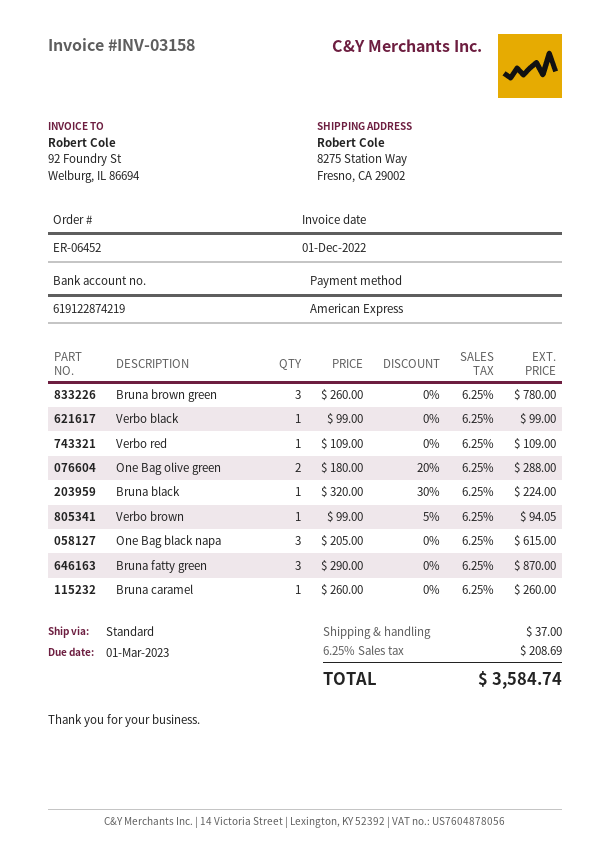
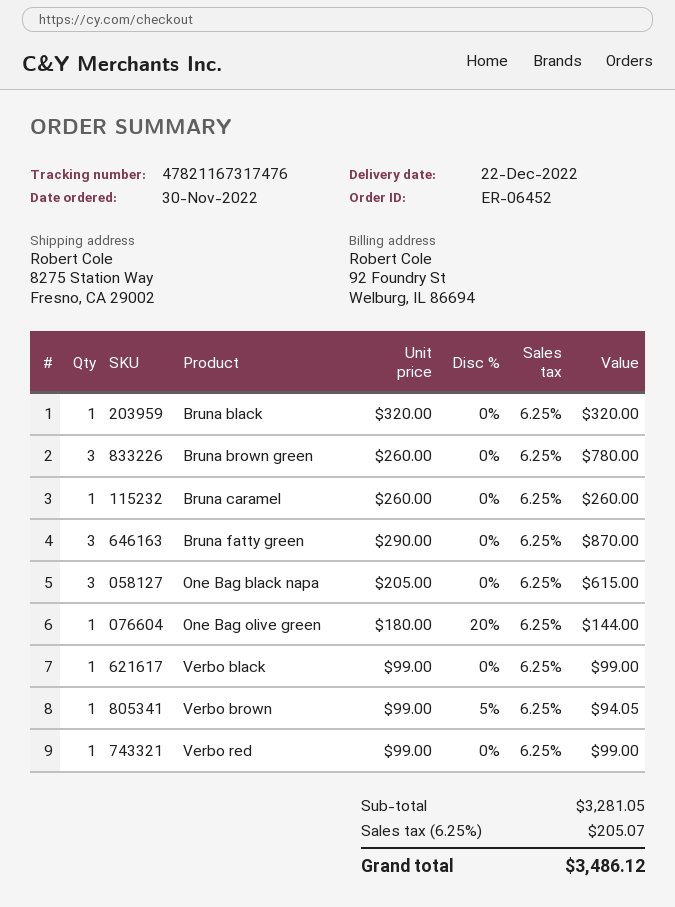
Verbo red: 1 x 109.00 = 109.00 -> 1 x 99.00 = 99.00
One Bag olive green: 2 x 180.00 - 20% = 288.00 -> 1 x 180.00 - 20% = 144.00
Bruna black: 1 x 320.00 - 30% = 224.00 -> 1 x 320.00 = 320.00
shipping: 37.00 -> none
tax: 6.25% = 208.69 -> 6.25% = 205.07
total: 3584.74 -> 3486.12

